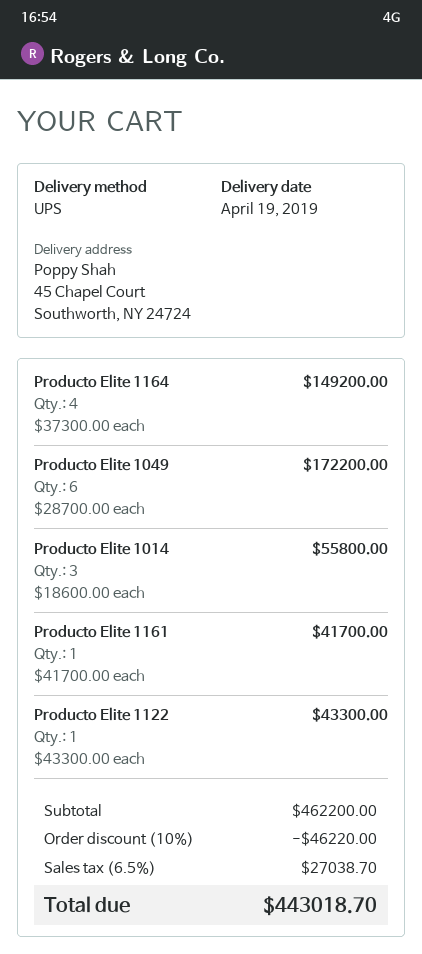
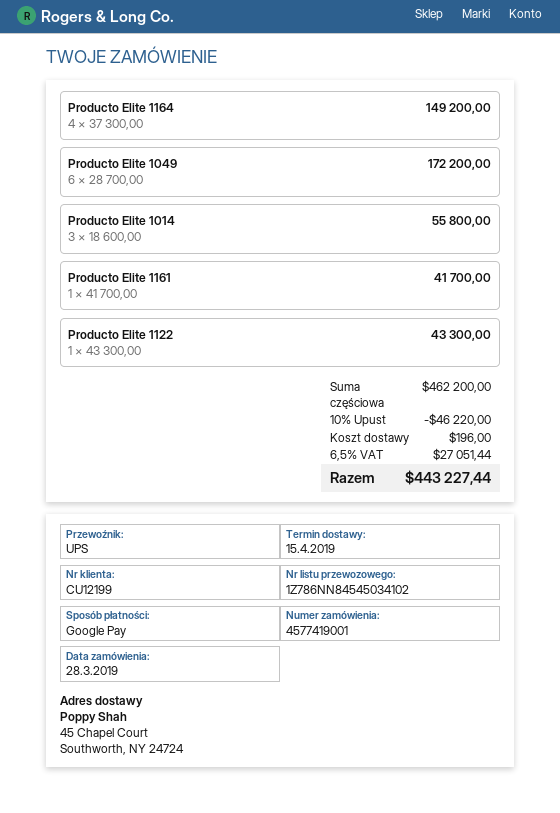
delivery date: 2019-04-19 -> 2019-04-15
shipping: none -> 196.00
tax: 6.5% = 27038.70 -> 6.5% = 27051.44
total: 443018.70 -> 443227.44

